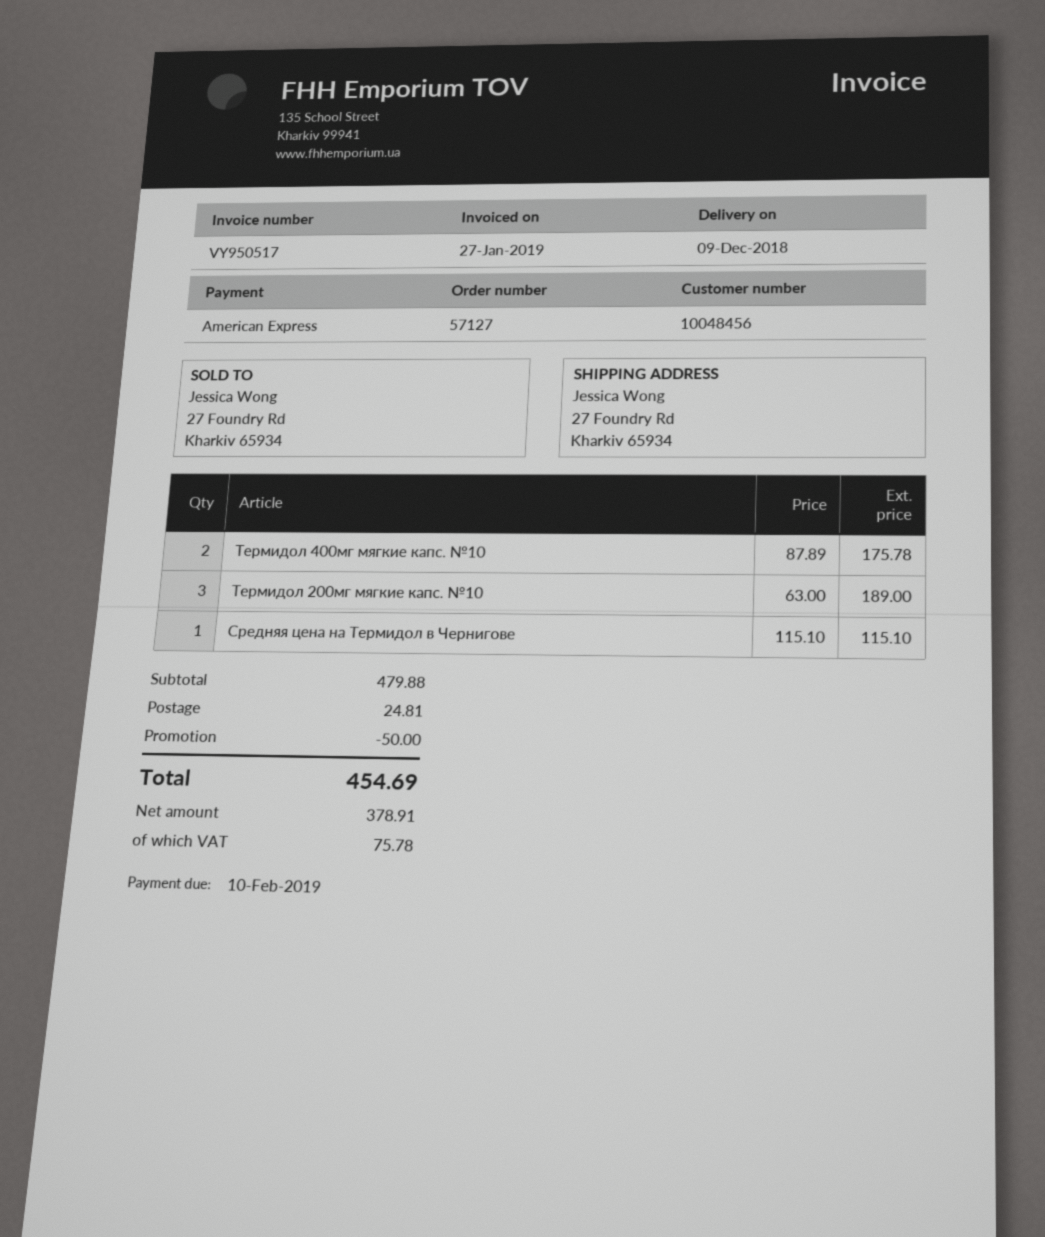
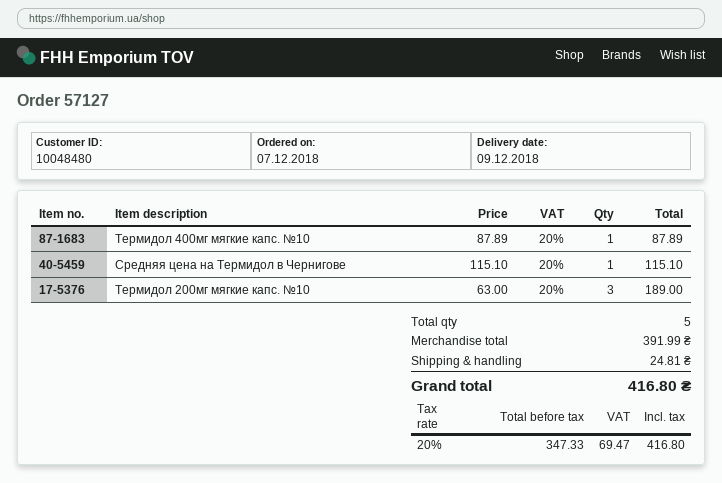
customer number: 10048456 -> 10048480
Термидол 400мг мягкие капс. №10: 2 x 87.89 = 175.78 -> 1 x 87.89 = 87.89
subtotal: 479.88 -> 391.99
discount: 50.00 -> none
net: 378.91 -> 347.33
tax: 75.78 -> 69.47
total: 454.69 -> 416.80

